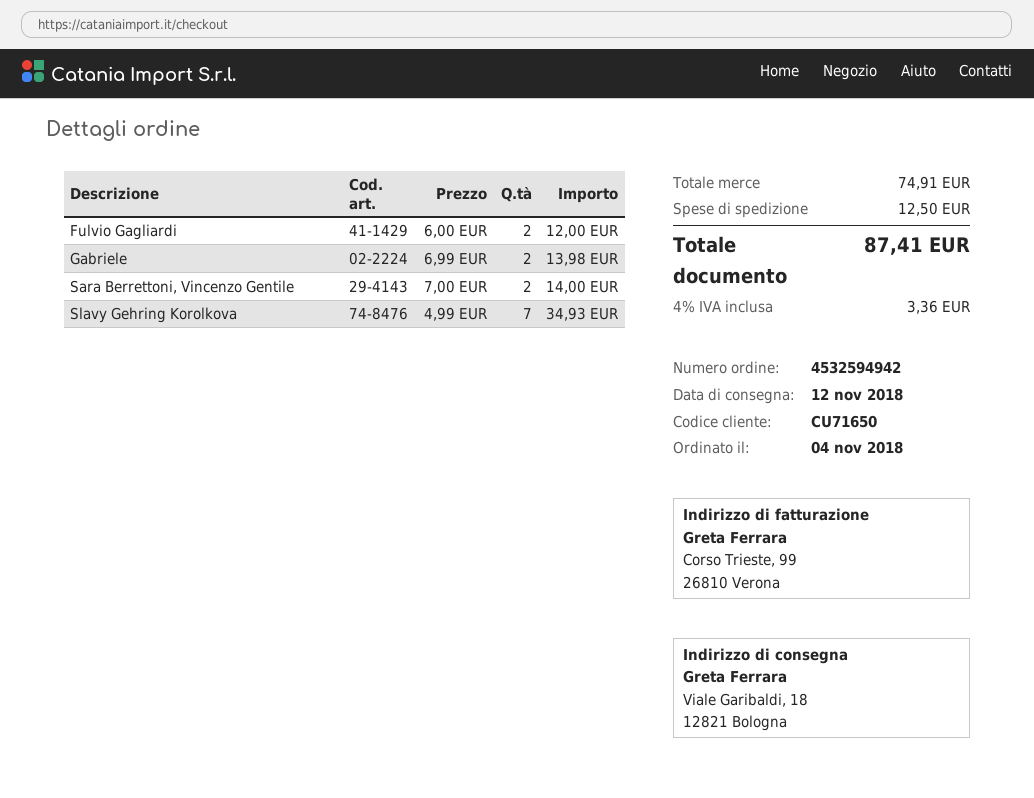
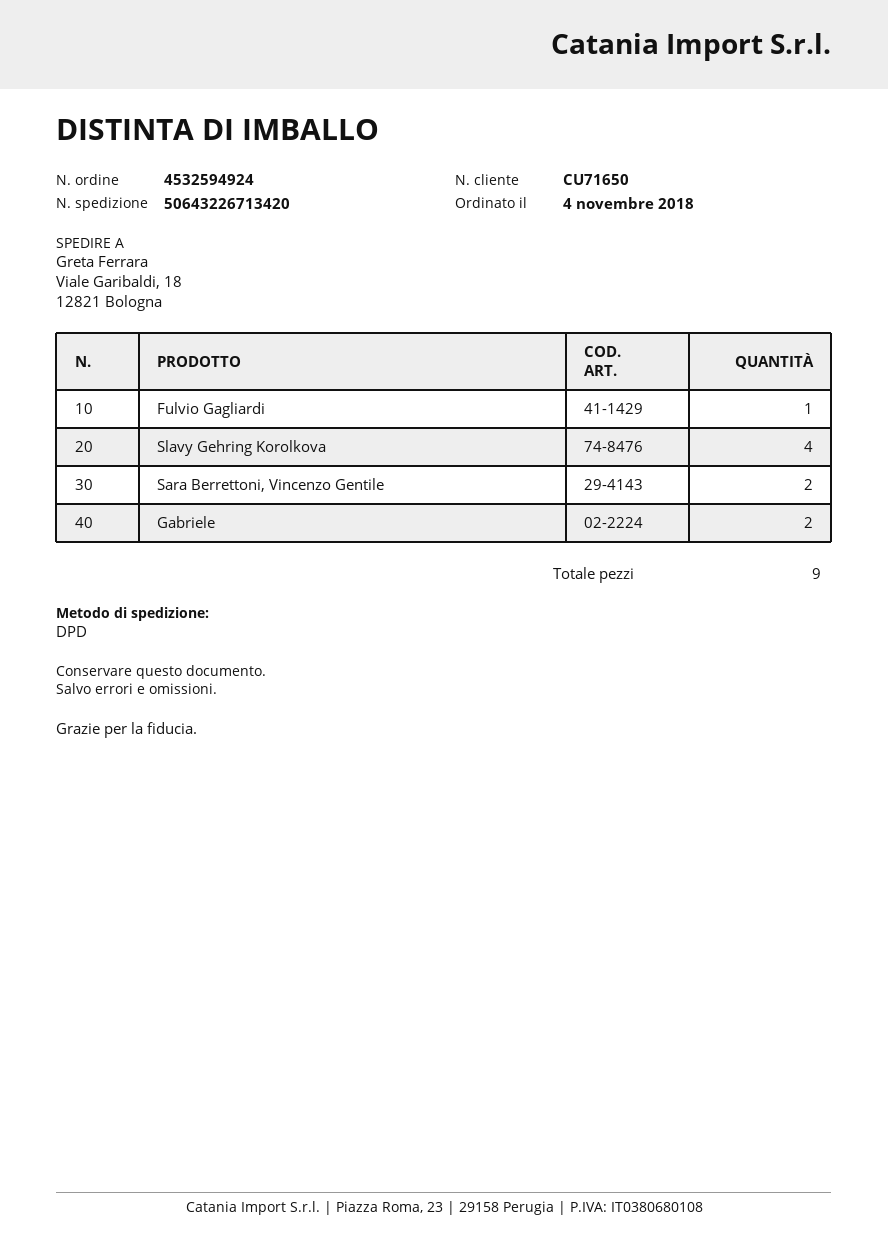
order number: 4532594942 -> 4532594924
Fulvio Gagliardi: 2 -> 1
Slavy Gehring Korolkova: 7 -> 4

